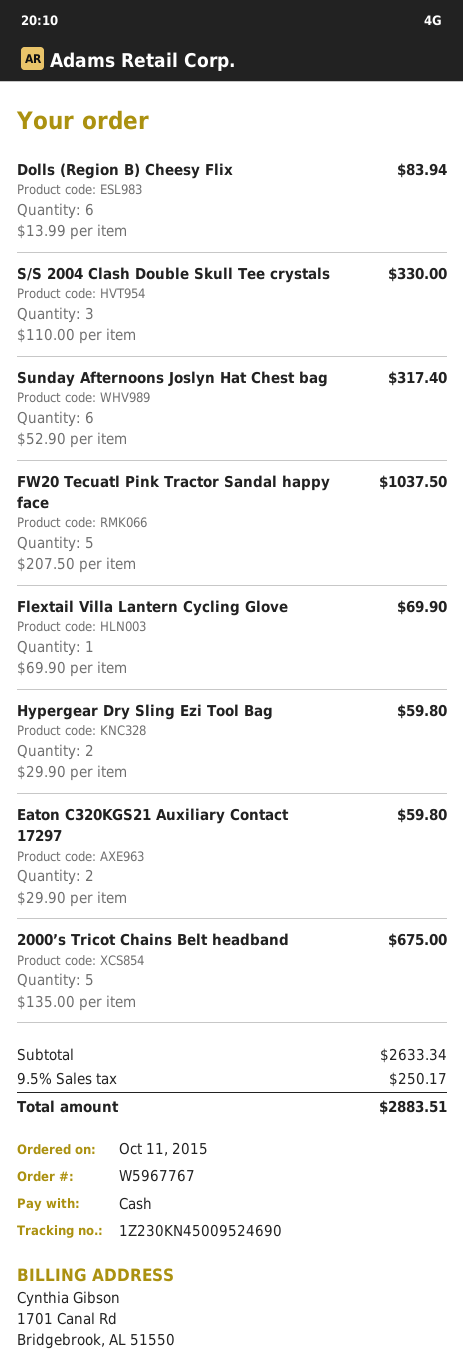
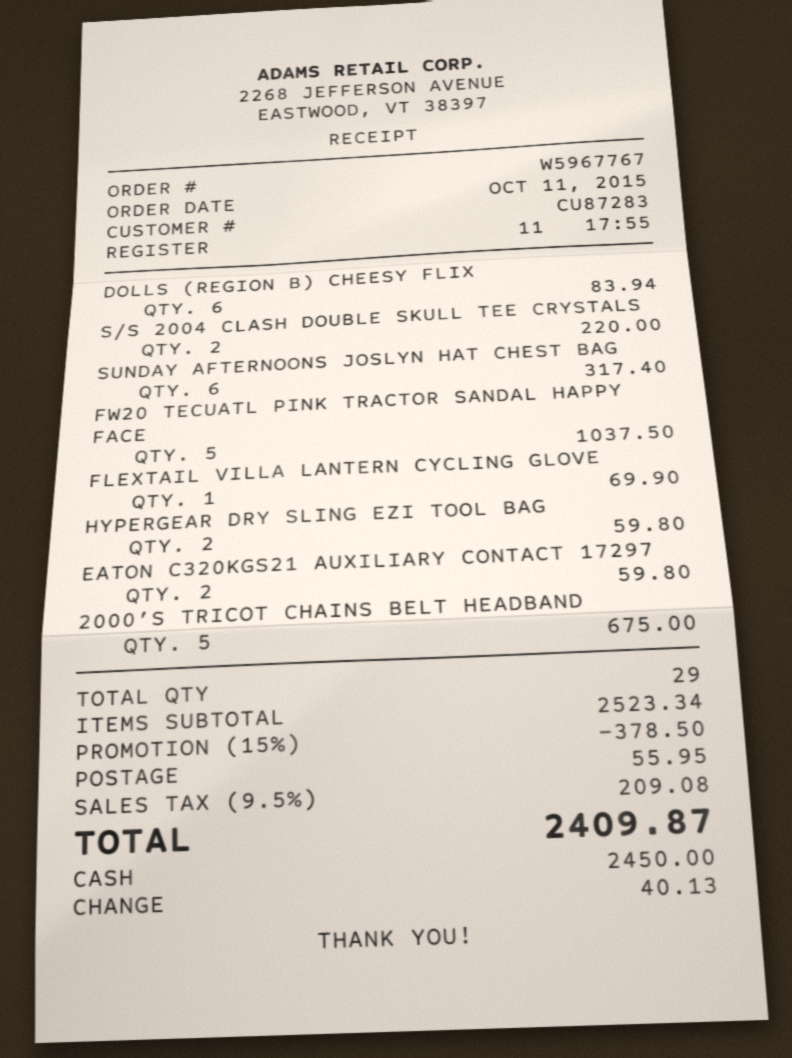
S/S 2004 Clash Double Skull Tee crystals: 3 for 330.00 -> 2 for 220.00
subtotal: 2633.34 -> 2523.34
discount: none -> 15% = 378.50
shipping: none -> 55.95
tax: 9.5% = 250.17 -> 9.5% = 209.08
total: 2883.51 -> 2409.87

